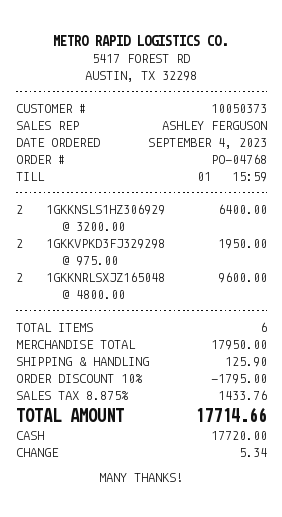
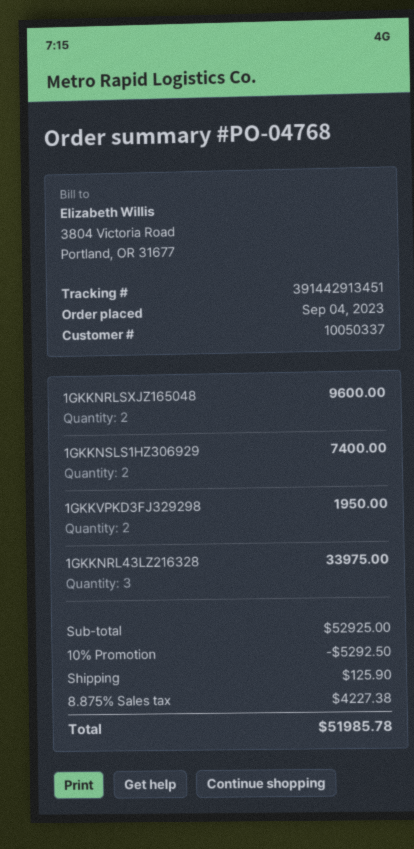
customer number: 10050373 -> 10050337
1GKKNSLS1HZ306929: 2 for 6400.00 -> 2 for 7400.00
1GKKNRL43LZ216328: none -> 3 for 33975.00
subtotal: 17950.00 -> 52925.00
discount: 10% = 1795.00 -> 10% = 5292.50
tax: 8.875% = 1433.76 -> 8.875% = 4227.38
total: 17714.66 -> 51985.78

